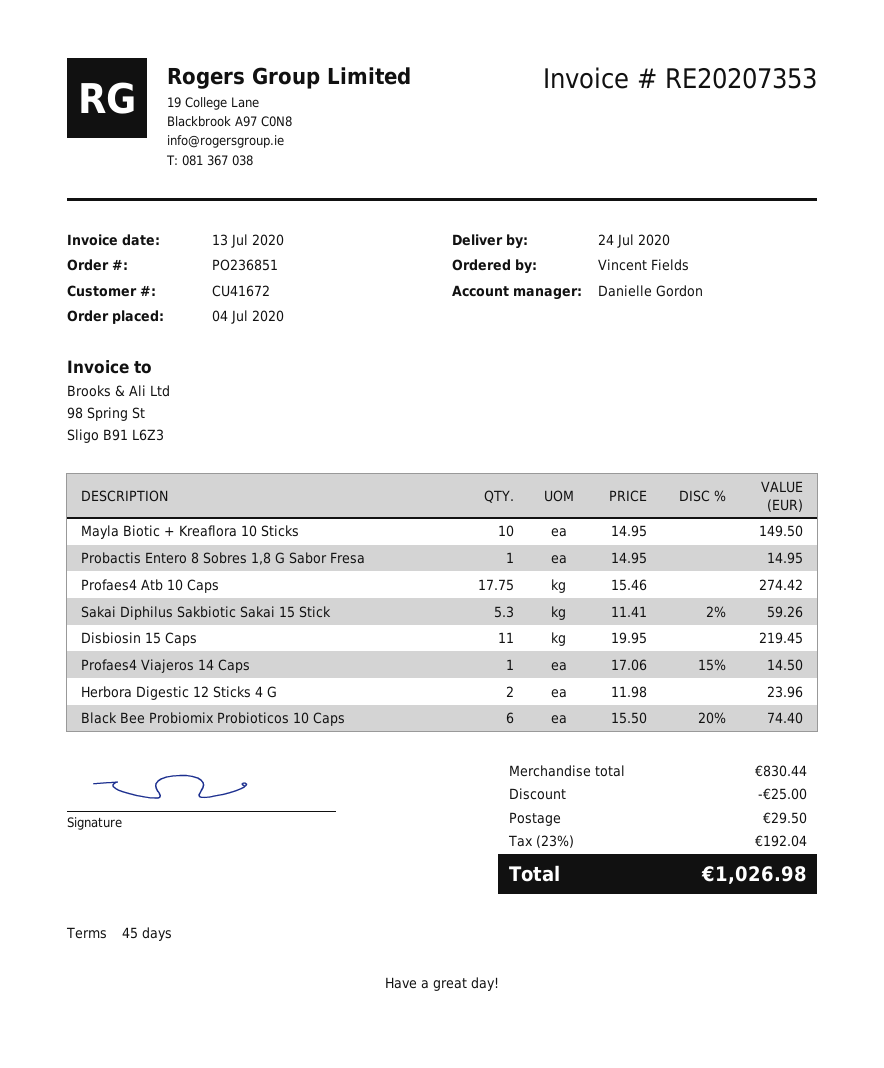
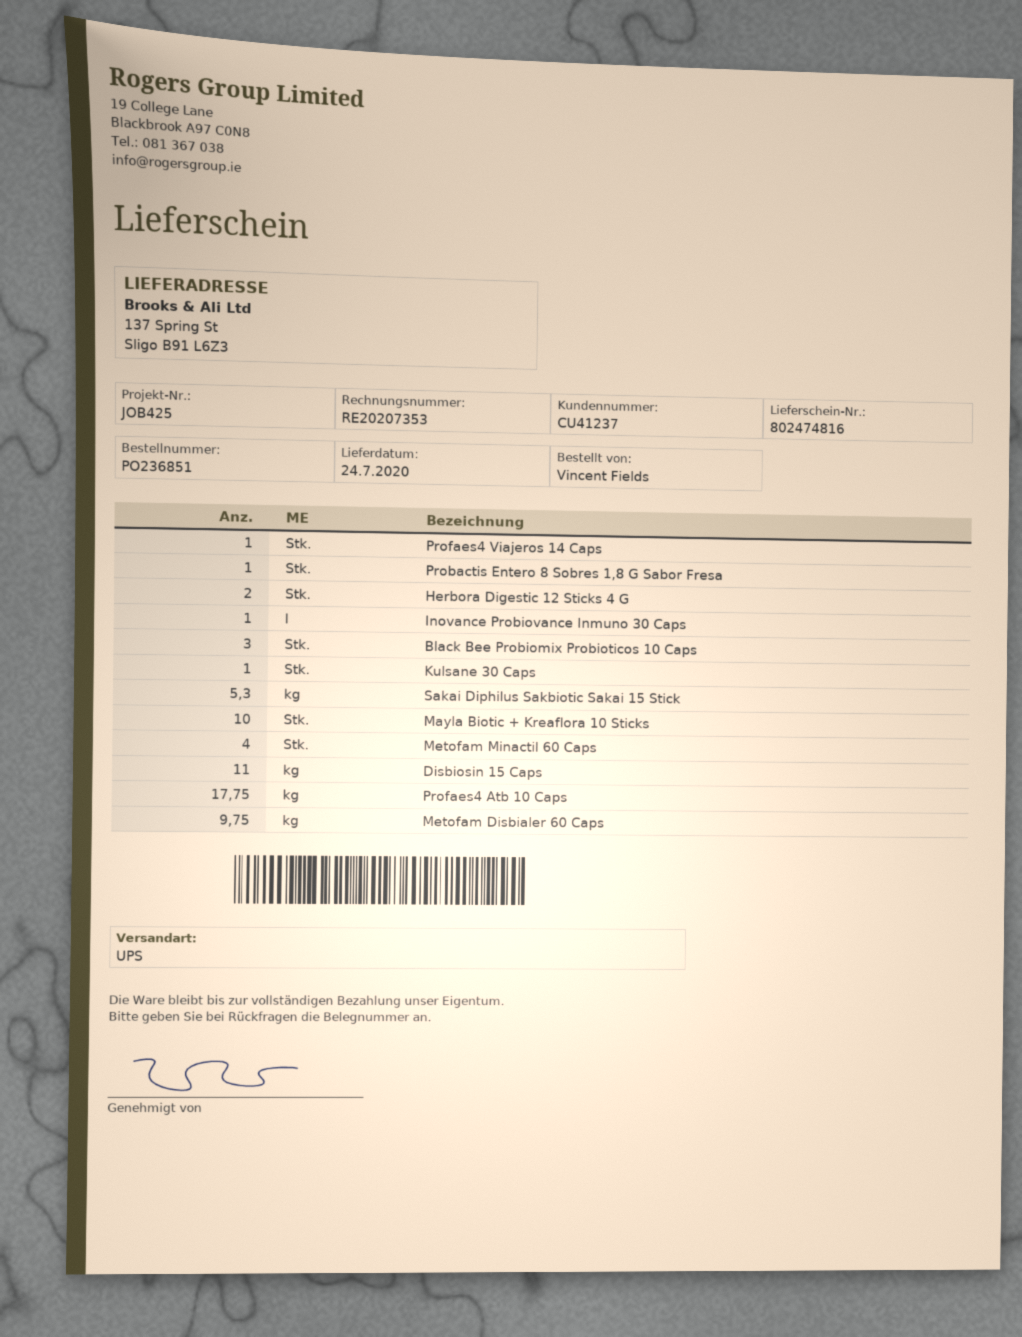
customer number: CU41672 -> CU41237
Black Bee Probiomix Probioticos 10 Caps: 6 -> 3
Inovance Probiovance Inmuno 30 Caps: none -> 1
Kulsane 30 Caps: none -> 1
Metofam Minactil 60 Caps: none -> 4
Metofam Disbialer 60 Caps: none -> 9.75

